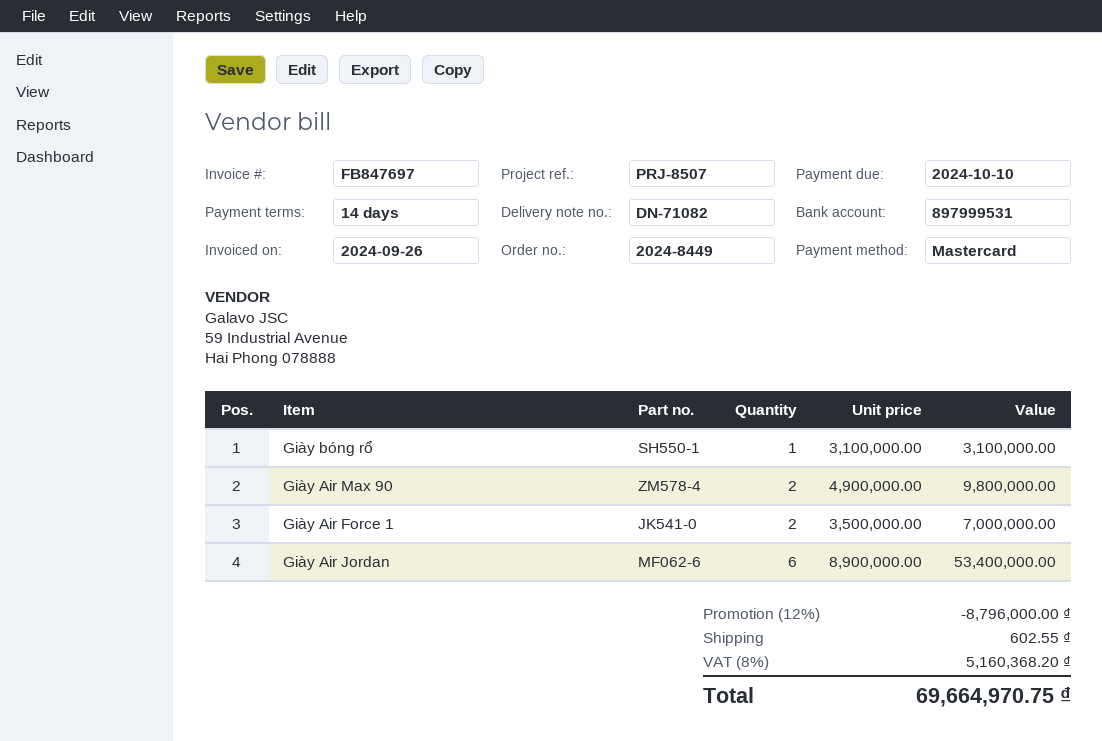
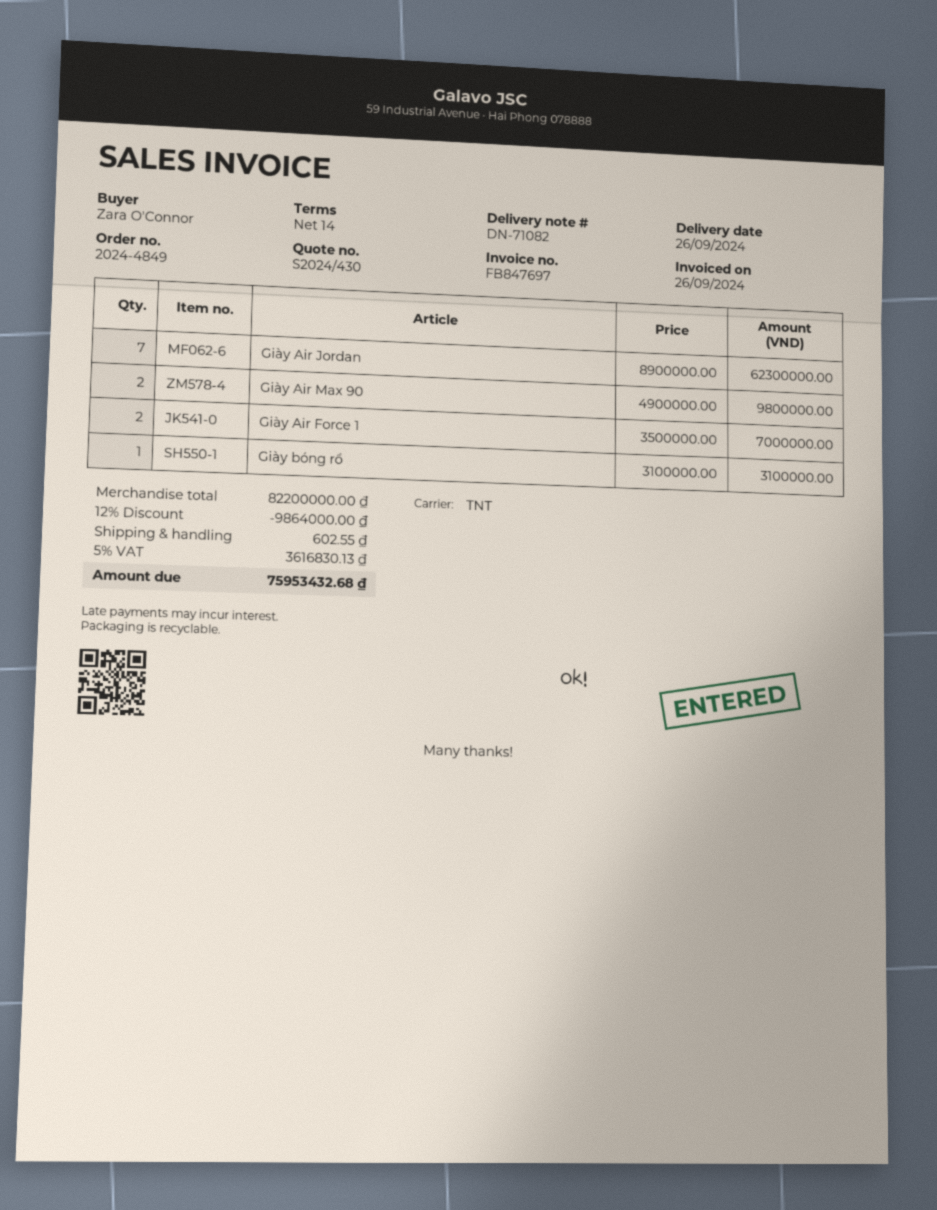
order number: 2024-8449 -> 2024-4849
Giày Air Jordan: 6 x 8900000.00 = 53400000.00 -> 7 x 8900000.00 = 62300000.00
discount: 12% = 8796000.00 -> 12% = 9864000.00
tax: 8% = 5160368.20 -> 5% = 3616830.13
total: 69664970.75 -> 75953432.68

